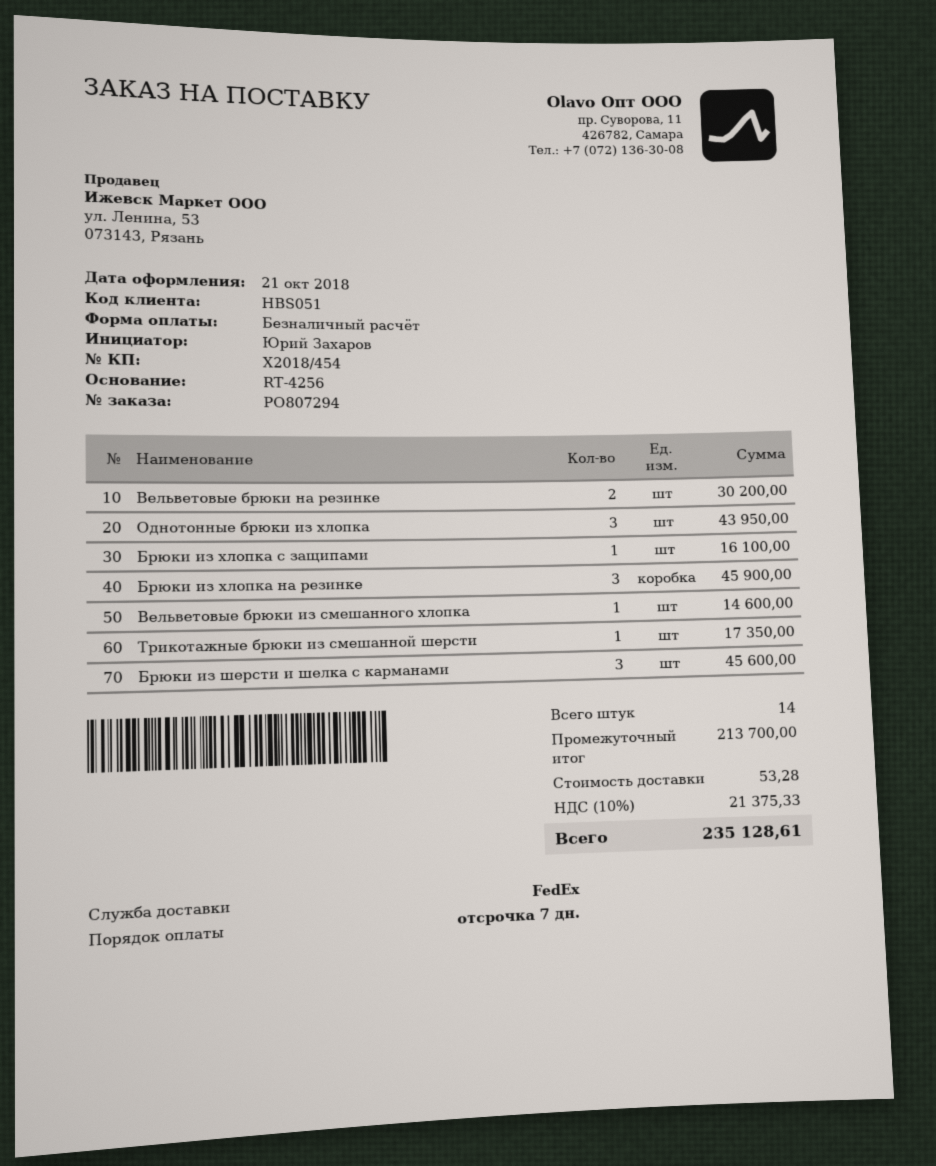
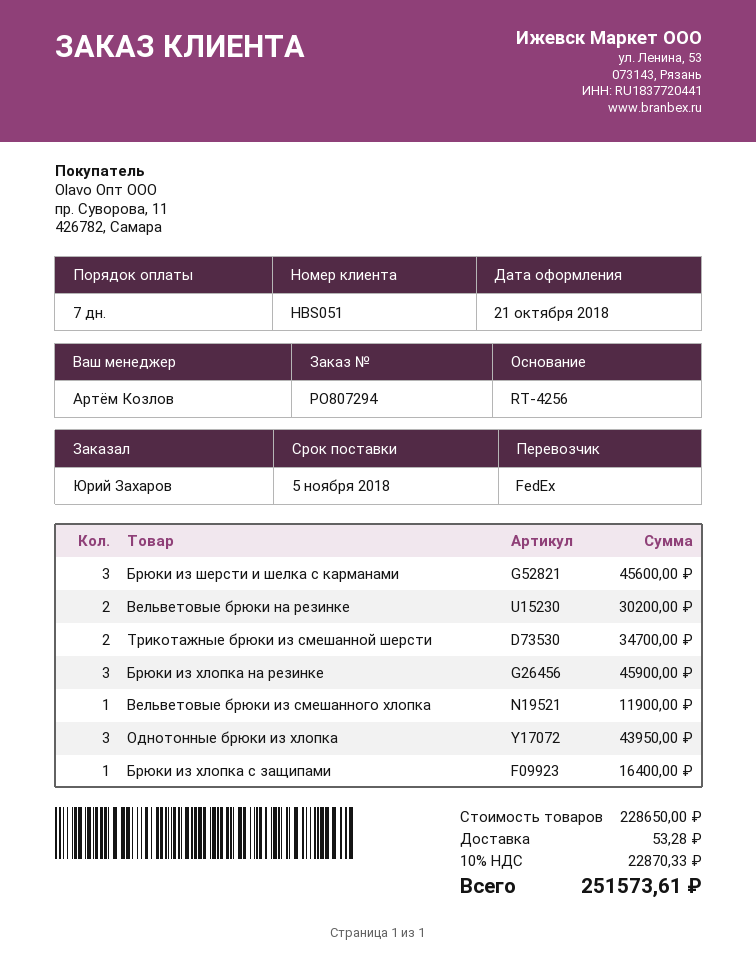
Брюки из хлопка с защипами: 1 for 16100.00 -> 1 for 16400.00
Вельветовые брюки из смешанного хлопка: 1 for 14600.00 -> 1 for 11900.00
Трикотажные брюки из смешанной шерсти: 1 for 17350.00 -> 2 for 34700.00
subtotal: 213700.00 -> 228650.00
tax: 10% = 21375.33 -> 10% = 22870.33
total: 235128.61 -> 251573.61

